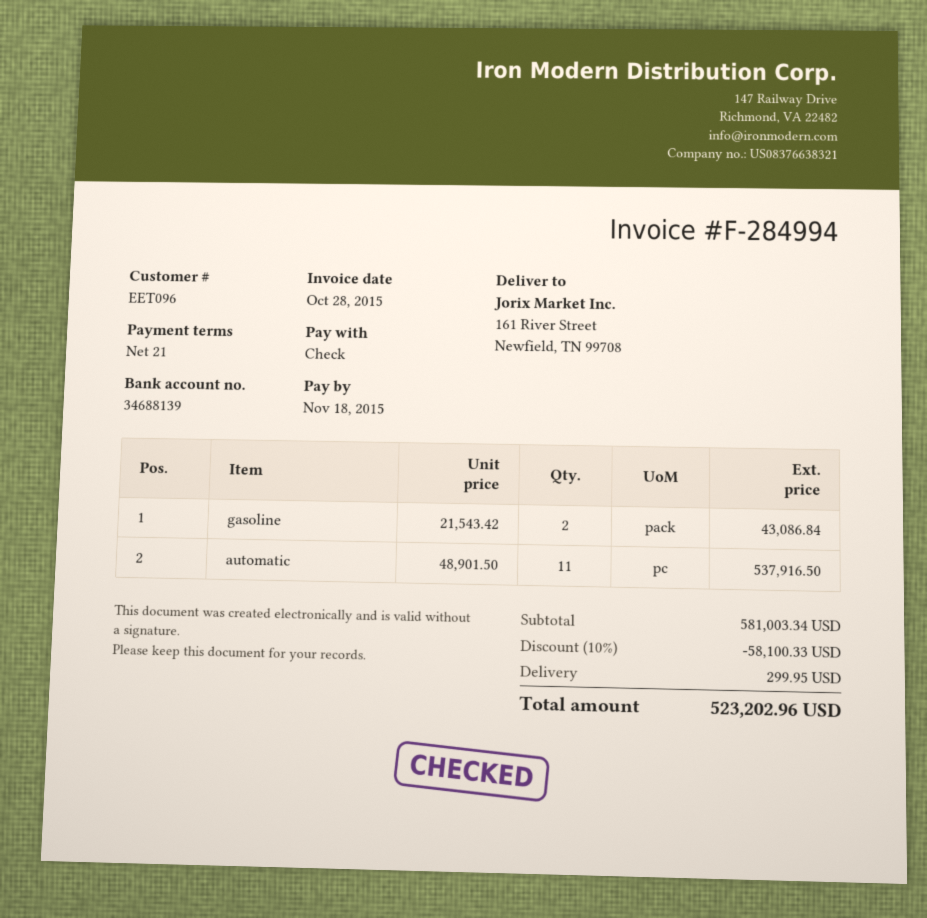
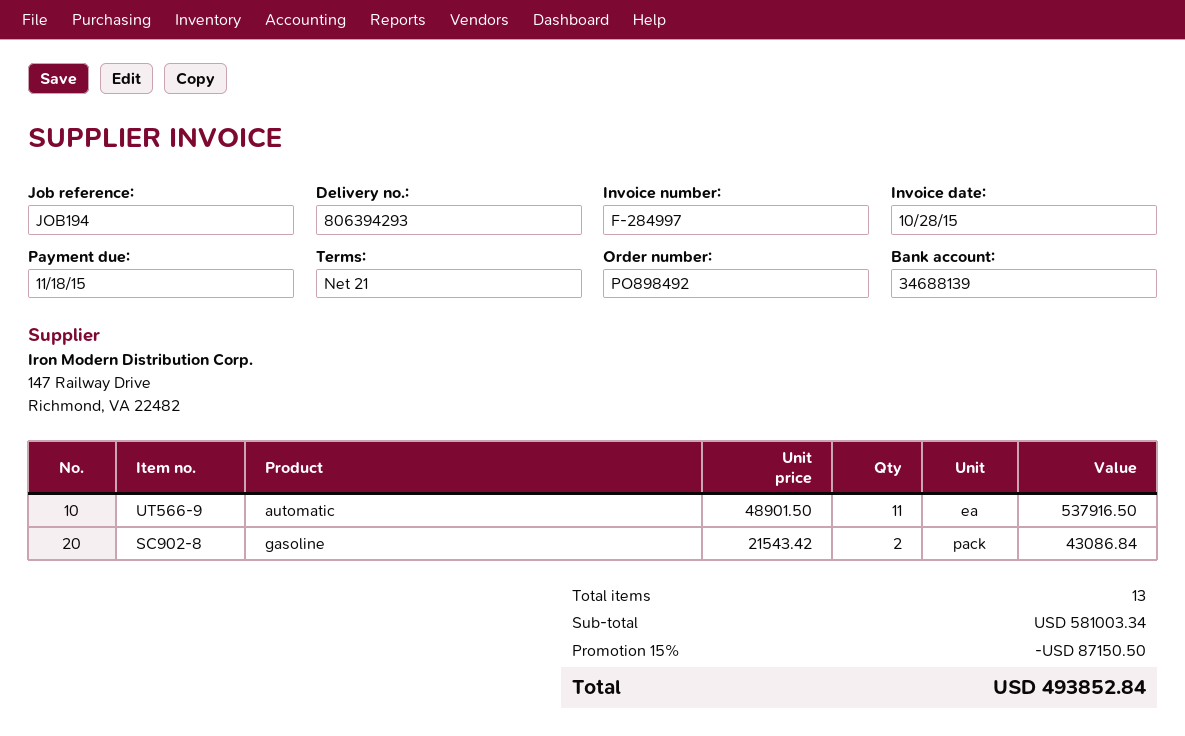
invoice number: F-284994 -> F-284997
discount: 10% = 58100.33 -> 15% = 87150.50
shipping: 299.95 -> none
total: 523202.96 -> 493852.84

